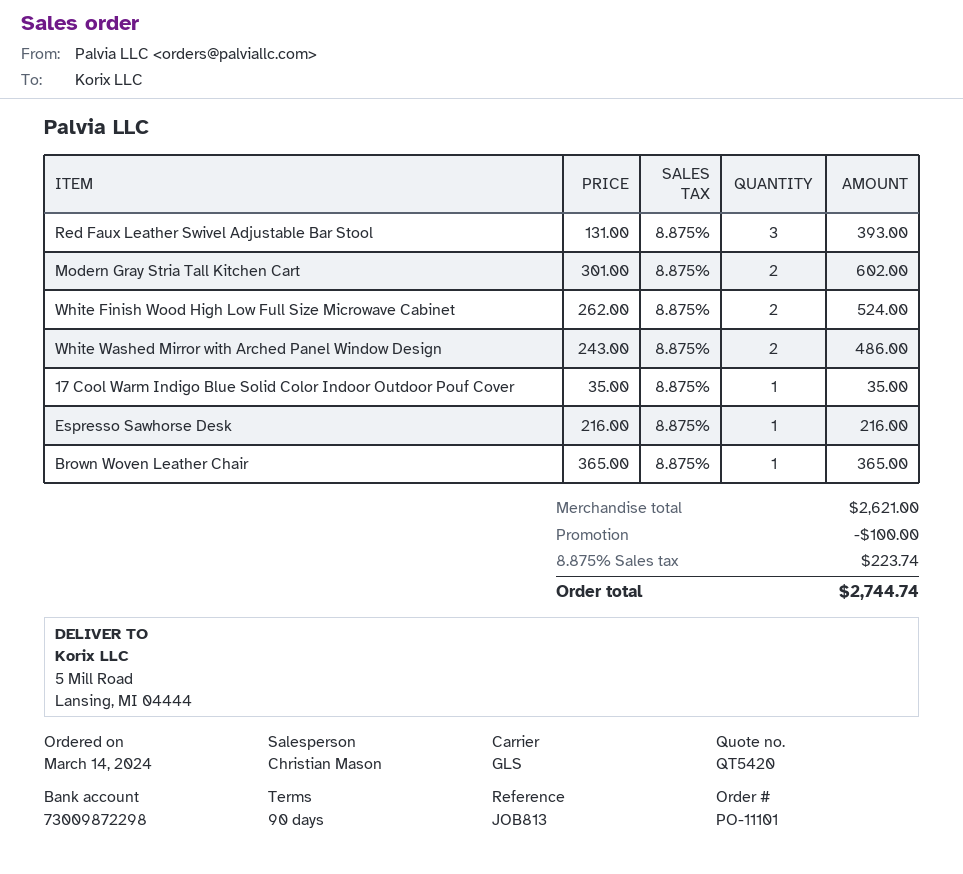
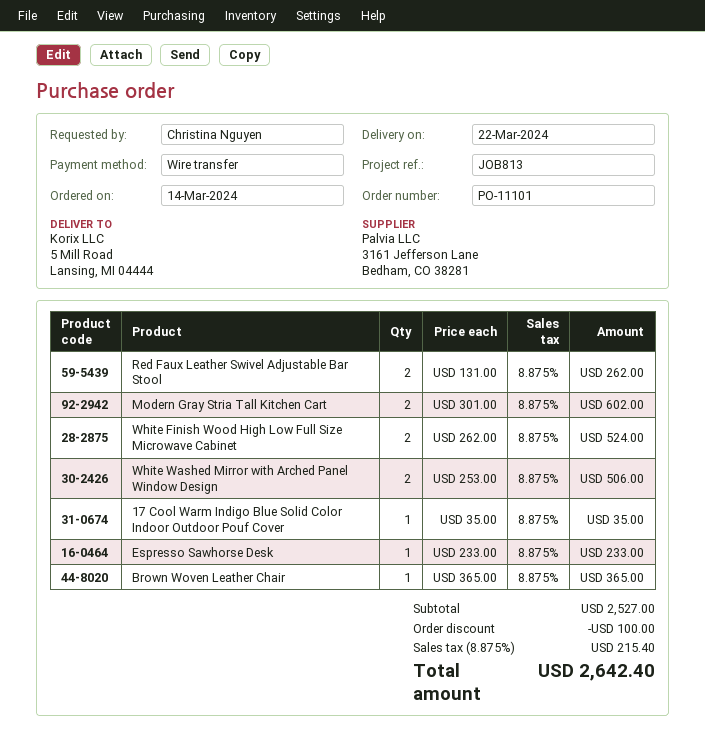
Red Faux Leather Swivel Adjustable Bar Stool: 3 x 131.00 = 393.00 -> 2 x 131.00 = 262.00
White Washed Mirror with Arched Panel Window Design: 2 x 243.00 = 486.00 -> 2 x 253.00 = 506.00
Espresso Sawhorse Desk: 1 x 216.00 = 216.00 -> 1 x 233.00 = 233.00
subtotal: 2621.00 -> 2527.00
tax: 8.875% = 223.74 -> 8.875% = 215.40
total: 2744.74 -> 2642.40

